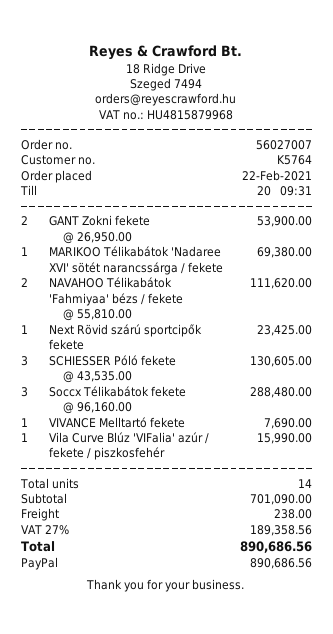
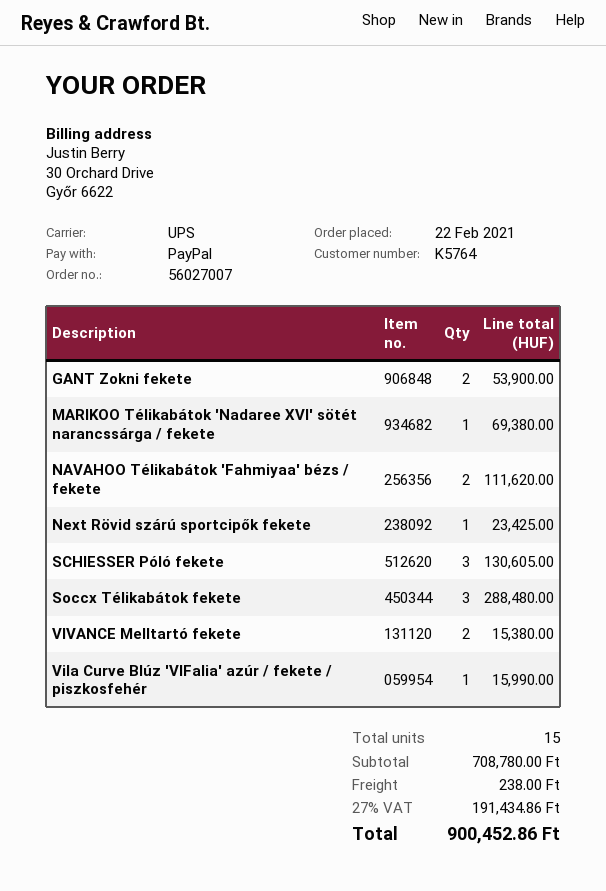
VIVANCE Melltartó fekete: 1 for 7690.00 -> 2 for 15380.00
total quantity: 14 -> 15
subtotal: 701090.00 -> 708780.00
tax: 27% = 189358.56 -> 27% = 191434.86
total: 890686.56 -> 900452.86

